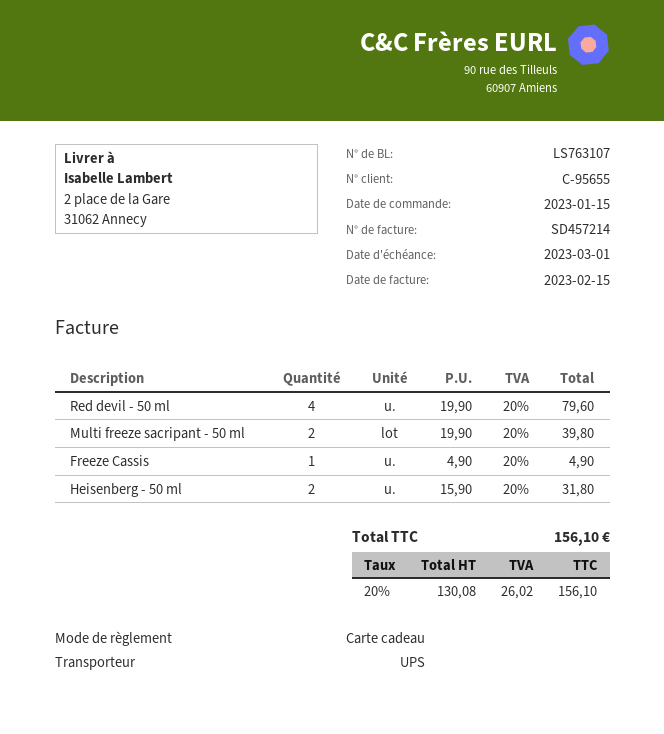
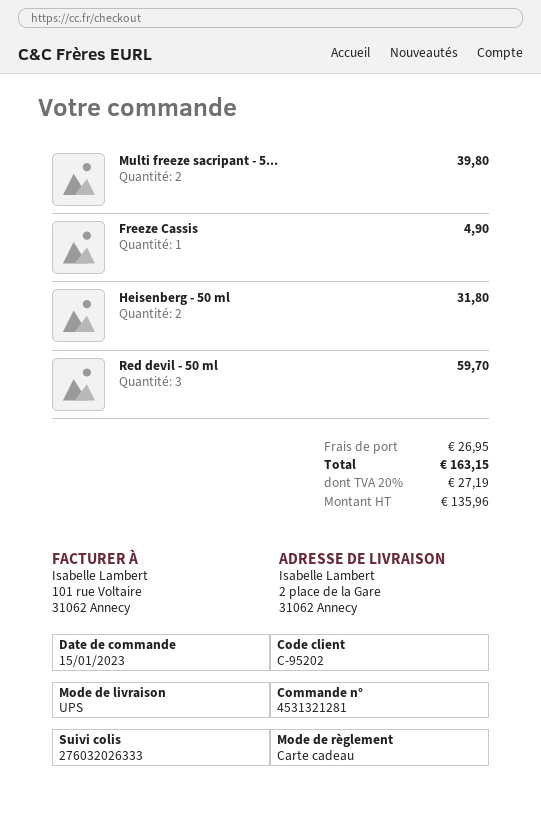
customer number: C-95655 -> C-95202
Red devil - 50 ml: 4 for 79.60 -> 3 for 59.70
shipping: none -> 26.95
net: 130.08 -> 135.96
tax: 20% = 26.02 -> 20% = 27.19
total: 156.10 -> 163.15

